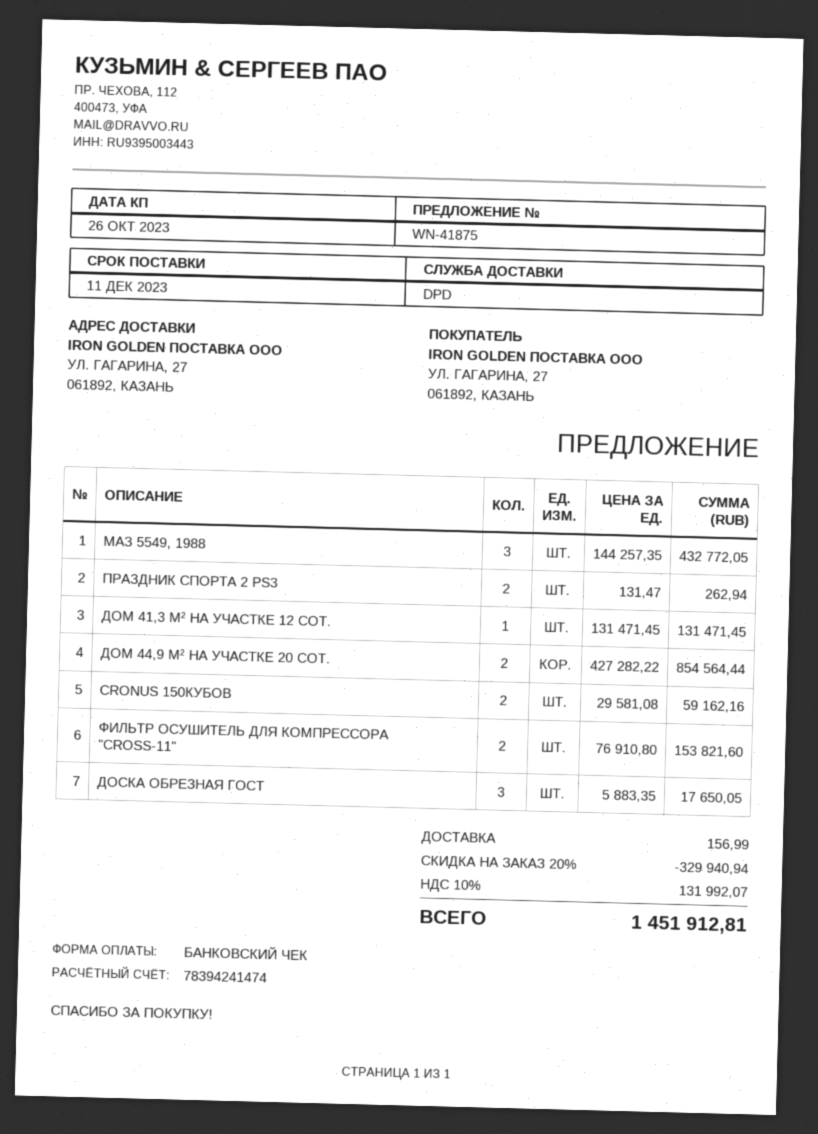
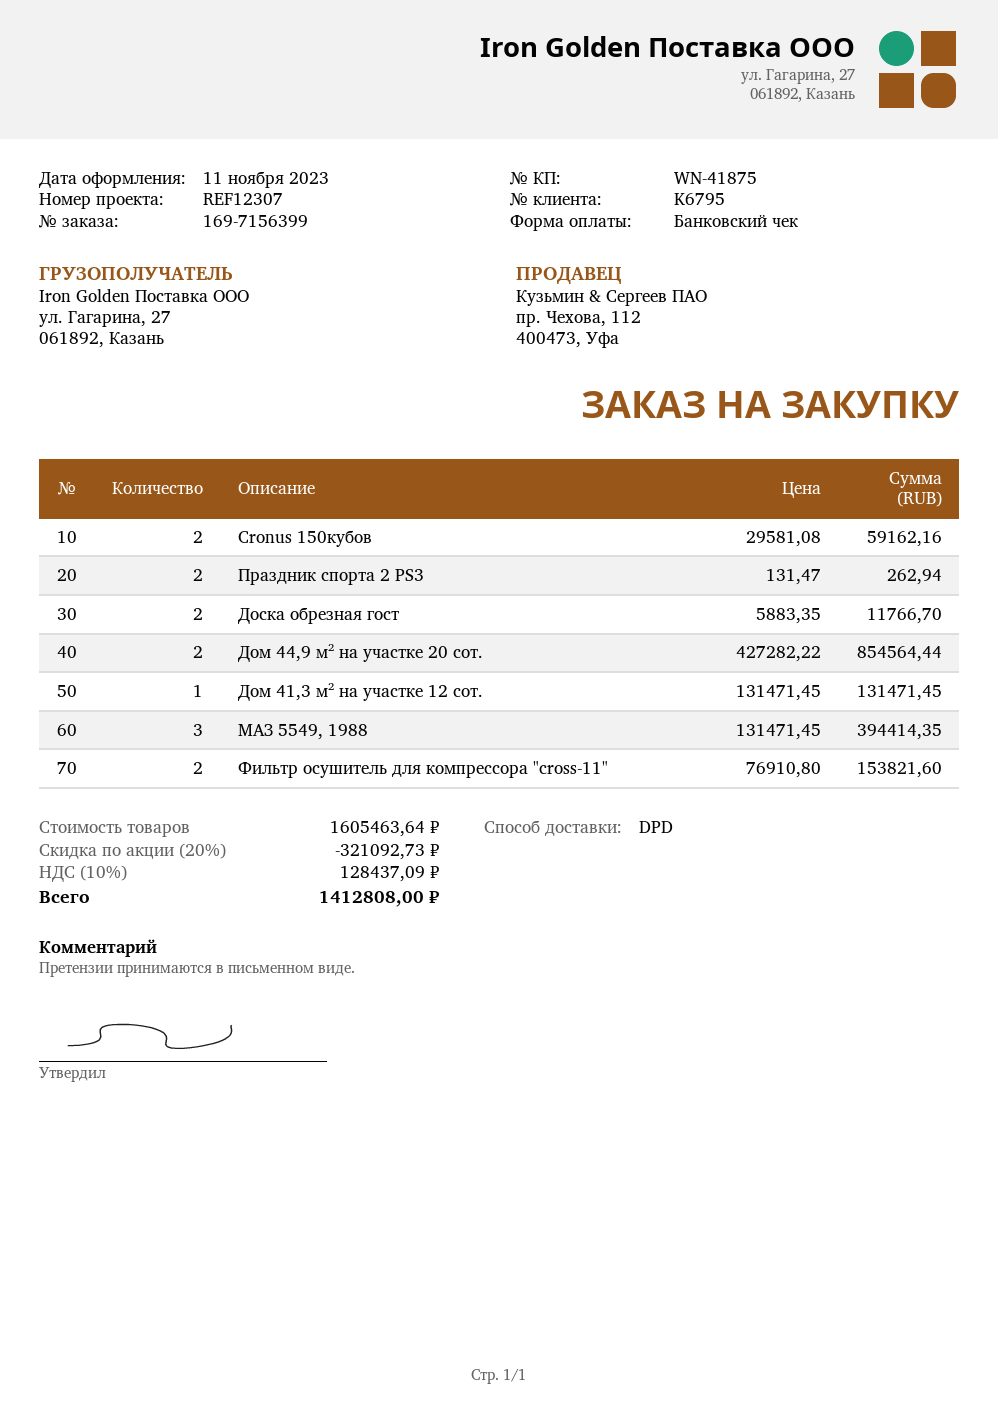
МАЗ 5549, 1988: 3 x 144257.35 = 432772.05 -> 3 x 131471.45 = 394414.35
ДОСКА ОБРЕЗНАЯ ГОСТ: 3 x 5883.35 = 17650.05 -> 2 x 5883.35 = 11766.70
discount: 20% = 329940.94 -> 20% = 321092.73
shipping: 156.99 -> none
tax: 10% = 131992.07 -> 10% = 128437.09
total: 1451912.81 -> 1412808.00

